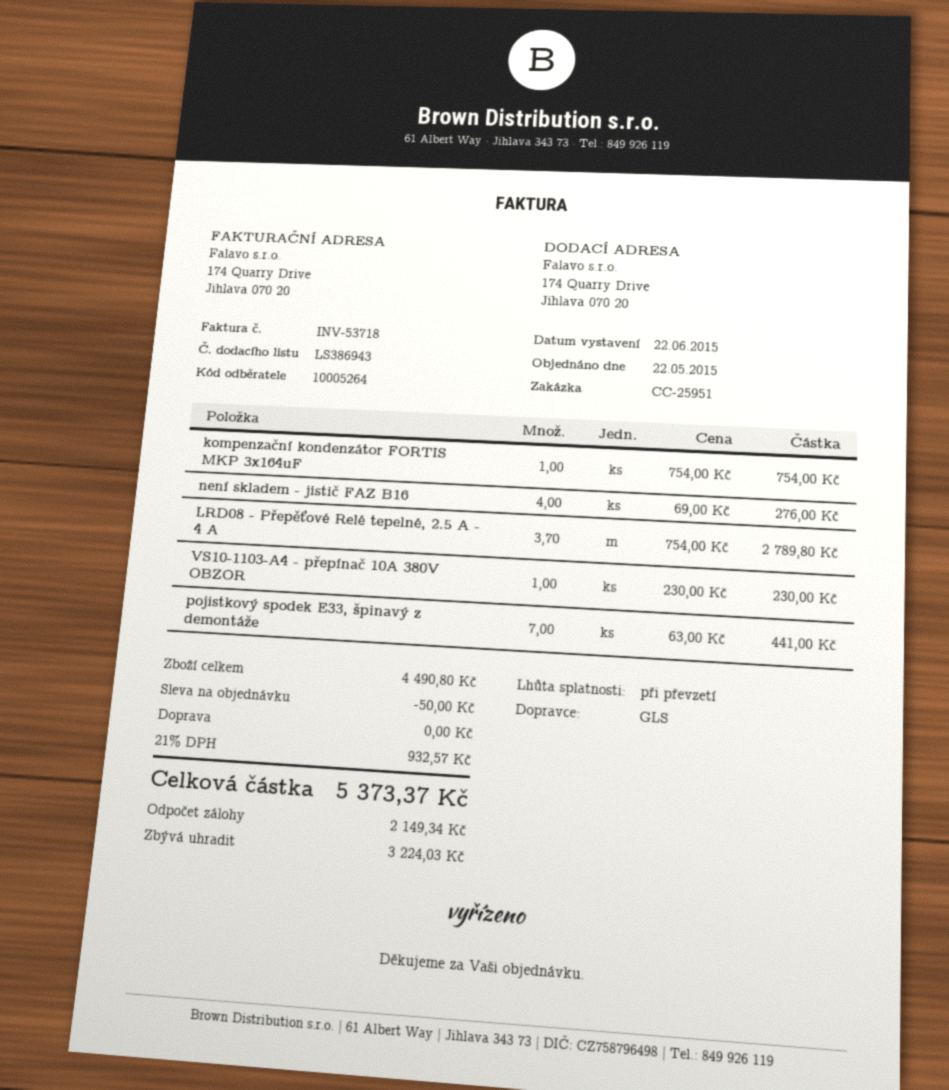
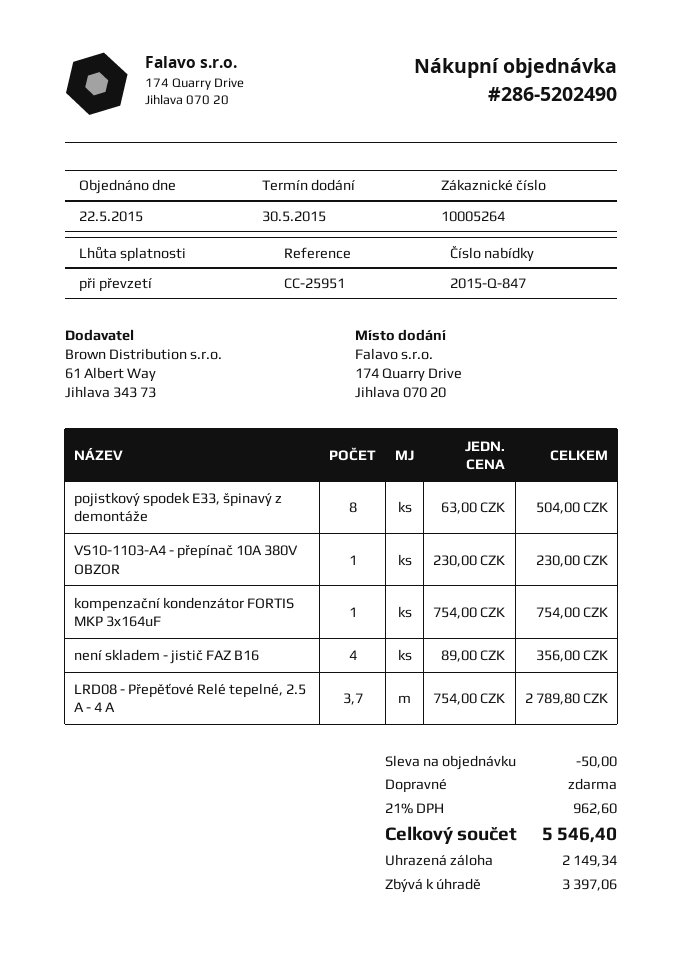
není skladem - jistič FAZ B16: 4 x 69.00 = 276.00 -> 4 x 89.00 = 356.00
pojistkový spodek E33, špinavý z demontáže: 7 x 63.00 = 441.00 -> 8 x 63.00 = 504.00
tax: 21% = 932.57 -> 21% = 962.60
total: 5373.37 -> 5546.40
balance: 3224.03 -> 3397.06

